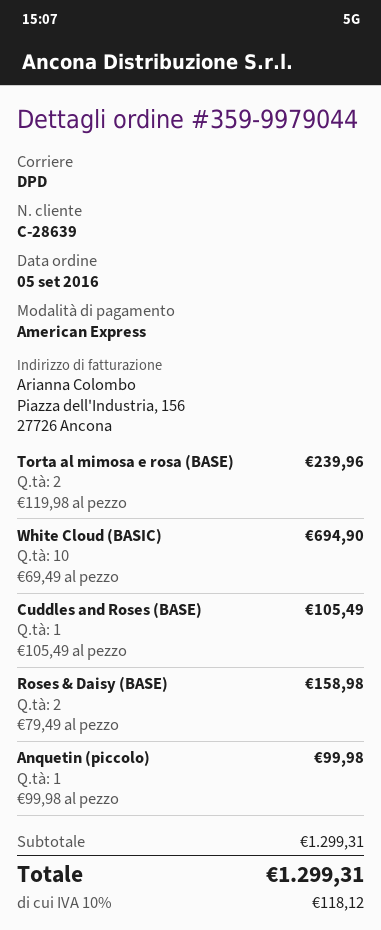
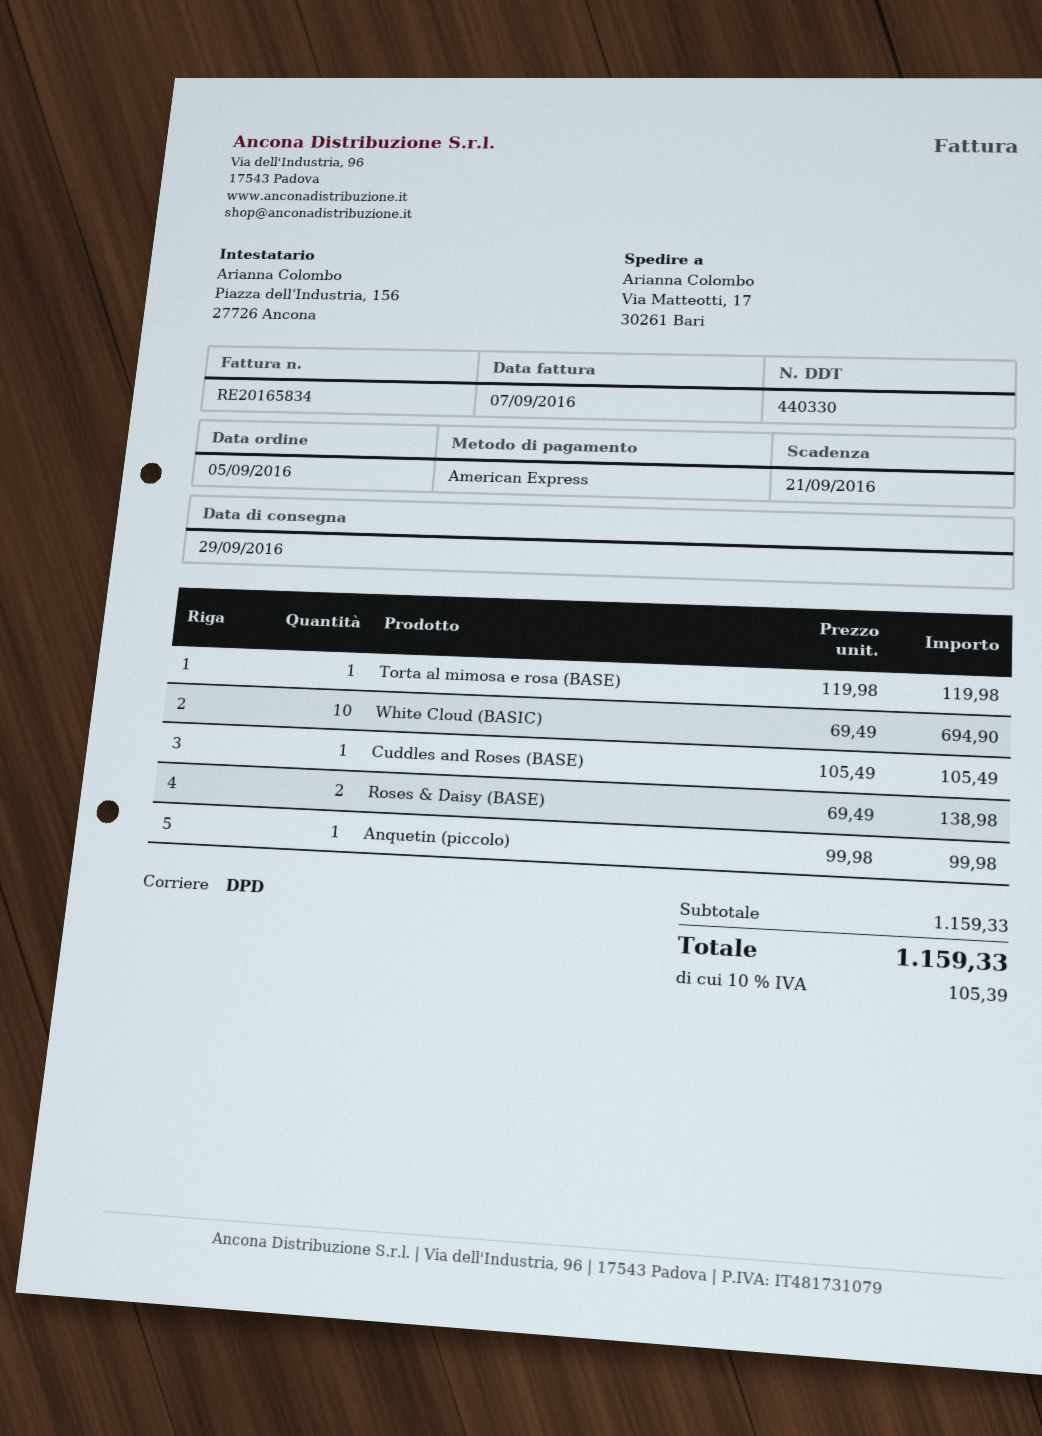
Torta al mimosa e rosa (BASE): 2 x 119.98 = 239.96 -> 1 x 119.98 = 119.98
Roses & Daisy (BASE): 2 x 79.49 = 158.98 -> 2 x 69.49 = 138.98
subtotal: 1299.31 -> 1159.33
tax: 10% = 118.12 -> 10% = 105.39
total: 1299.31 -> 1159.33

